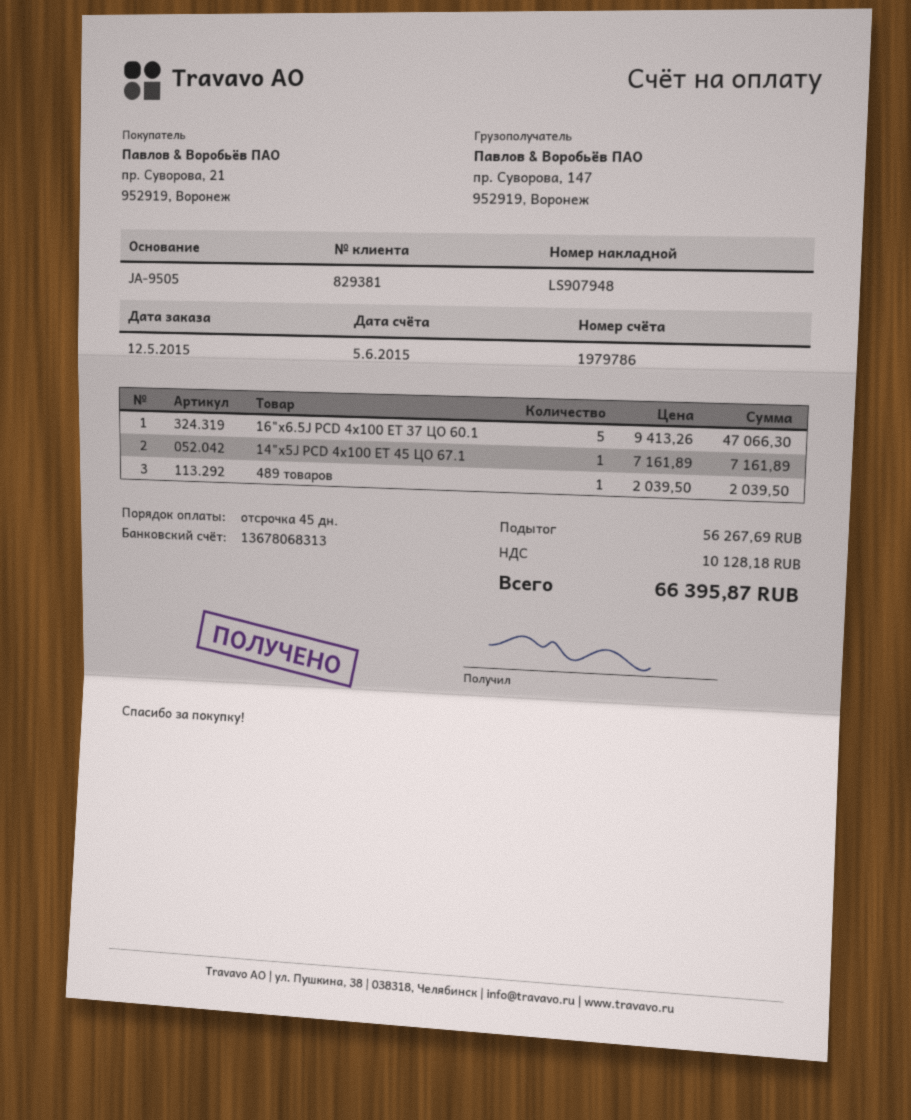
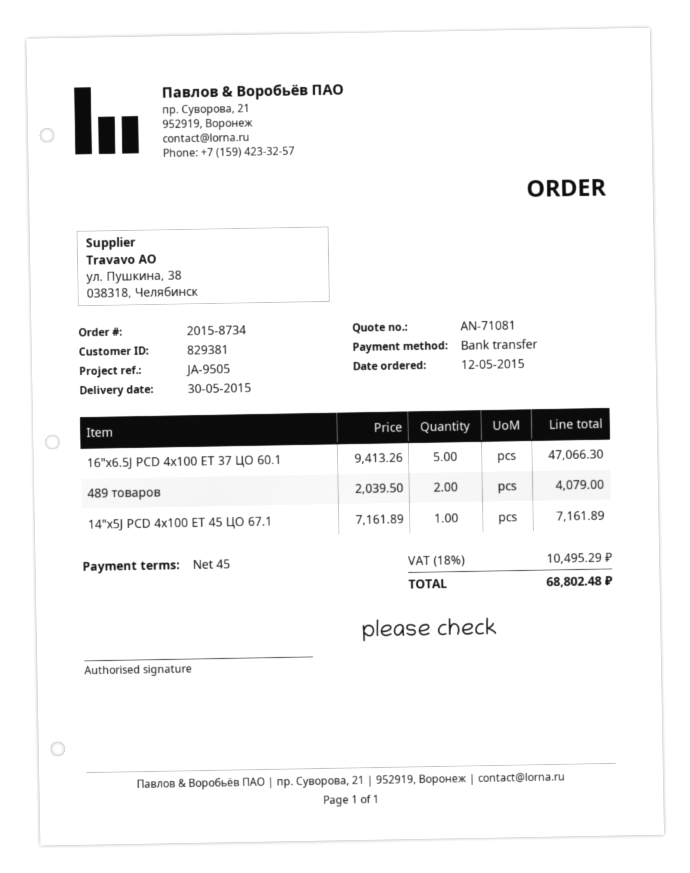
489 товаров: 1 x 2039.50 = 2039.50 -> 2 x 2039.50 = 4079.00
tax: 10128.18 -> 10495.29
total: 66395.87 -> 68802.48

